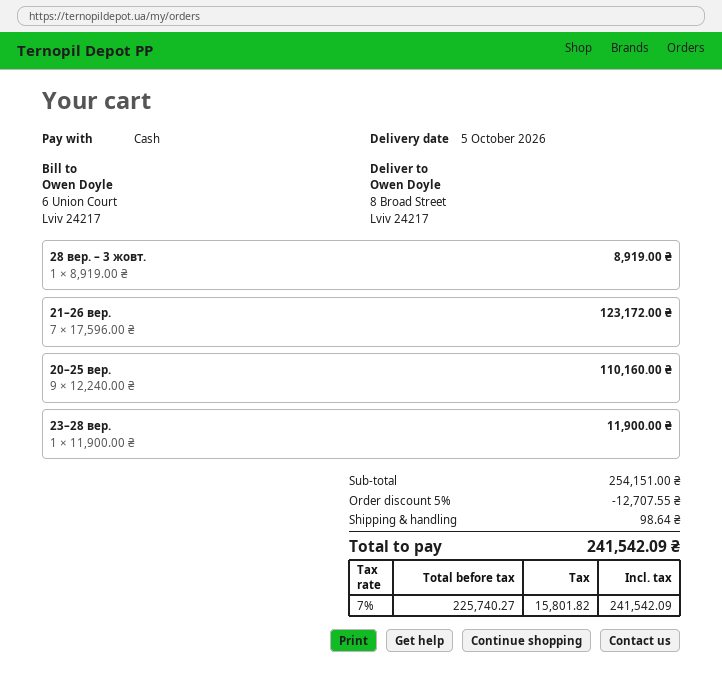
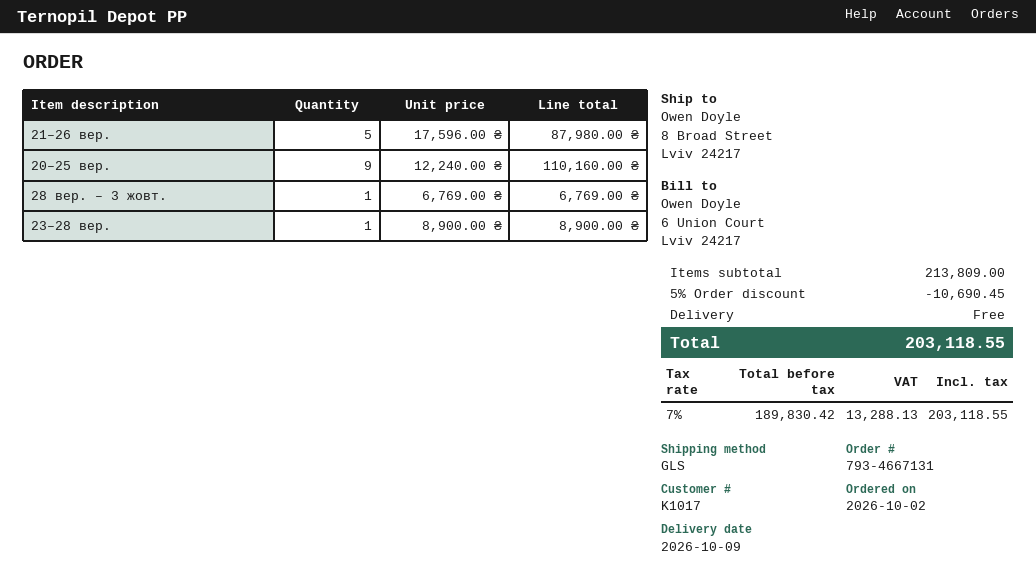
delivery date: 2026-10-05 -> 2026-10-09
28 вер. – 3 жовт.: 1 x 8919.00 = 8919.00 -> 1 x 6769.00 = 6769.00
21–26 вер.: 7 x 17596.00 = 123172.00 -> 5 x 17596.00 = 87980.00
23–28 вер.: 1 x 11900.00 = 11900.00 -> 1 x 8900.00 = 8900.00
subtotal: 254151.00 -> 213809.00
discount: 5% = 12707.55 -> 5% = 10690.45
shipping: 98.64 -> 0.00
net: 225740.27 -> 189830.42
tax: 7% = 15801.82 -> 7% = 13288.13
total: 241542.09 -> 203118.55

